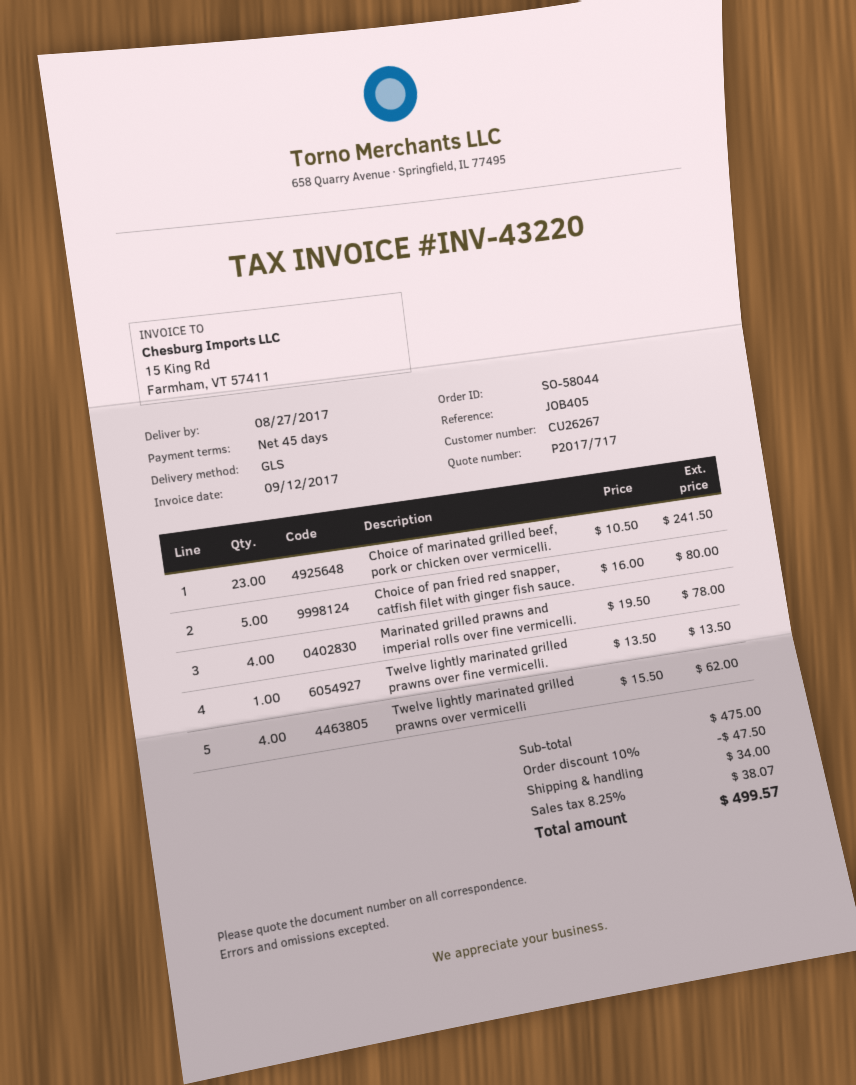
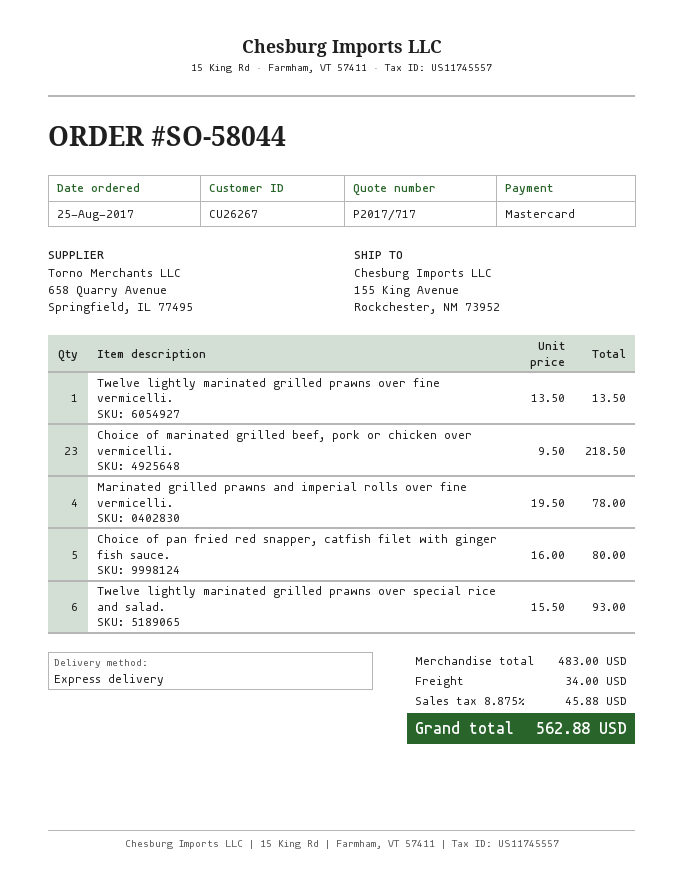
shipping method: GLS -> express
Choice of marinated grilled beef, pork or chicken over vermicelli.: 23 x 10.50 = 241.50 -> 23 x 9.50 = 218.50
Twelve lightly marinated grilled prawns over vermicelli: 4 x 15.50 = 62.00 -> none
Twelve lightly marinated grilled prawns over special rice and salad.: none -> 6 x 15.50 = 93.00
subtotal: 475.00 -> 483.00
discount: 10% = 47.50 -> none
tax: 8.25% = 38.07 -> 8.875% = 45.88
total: 499.57 -> 562.88

